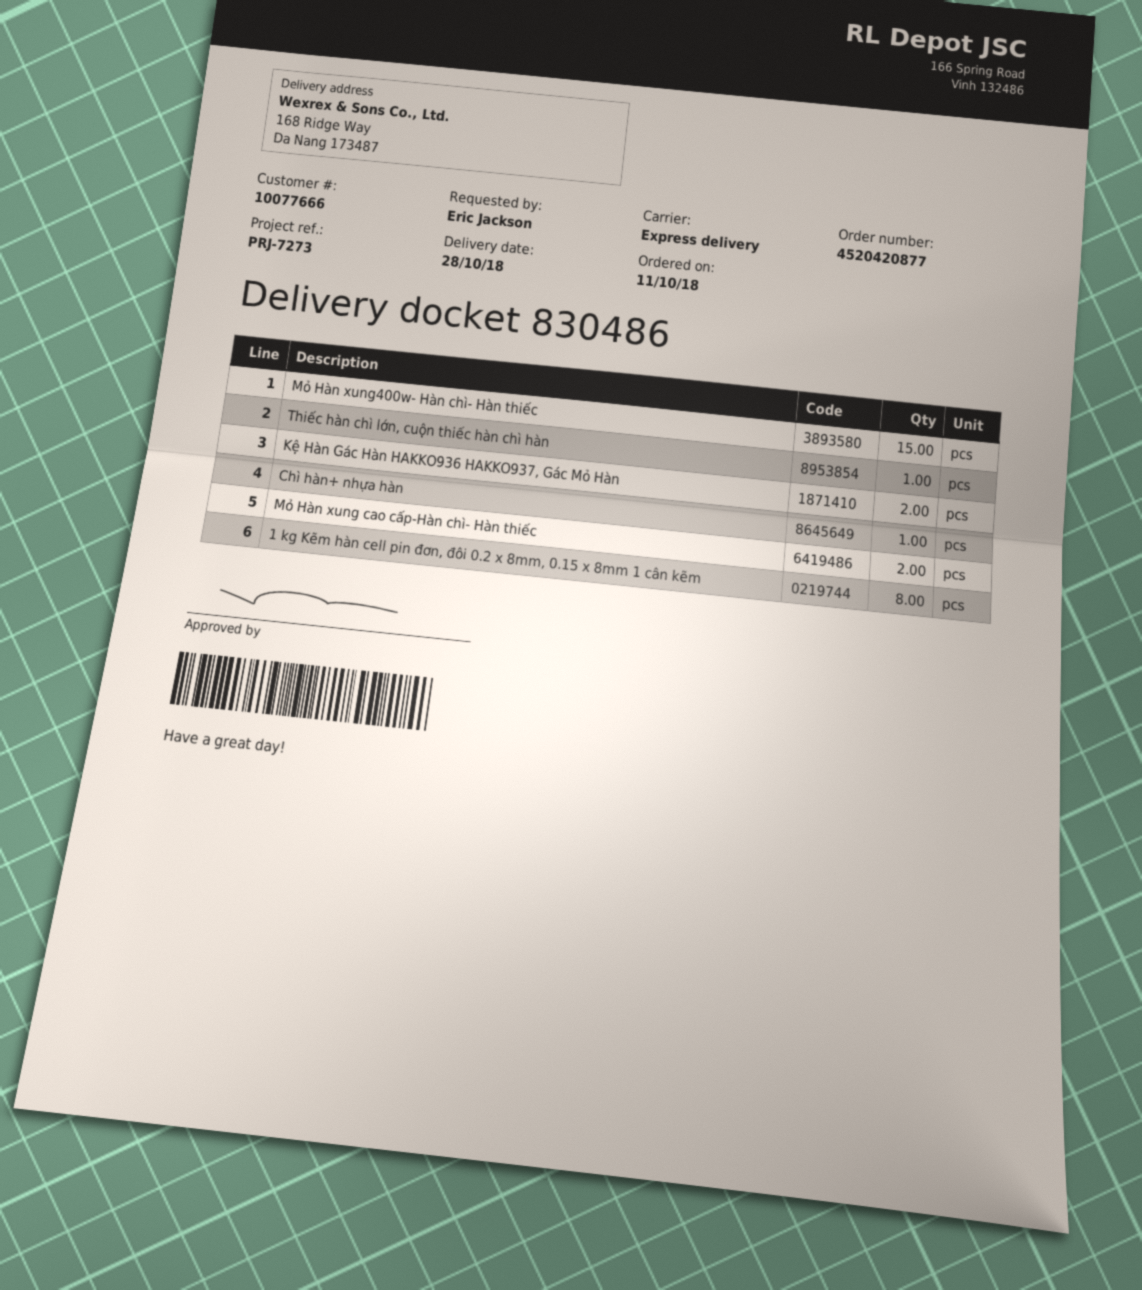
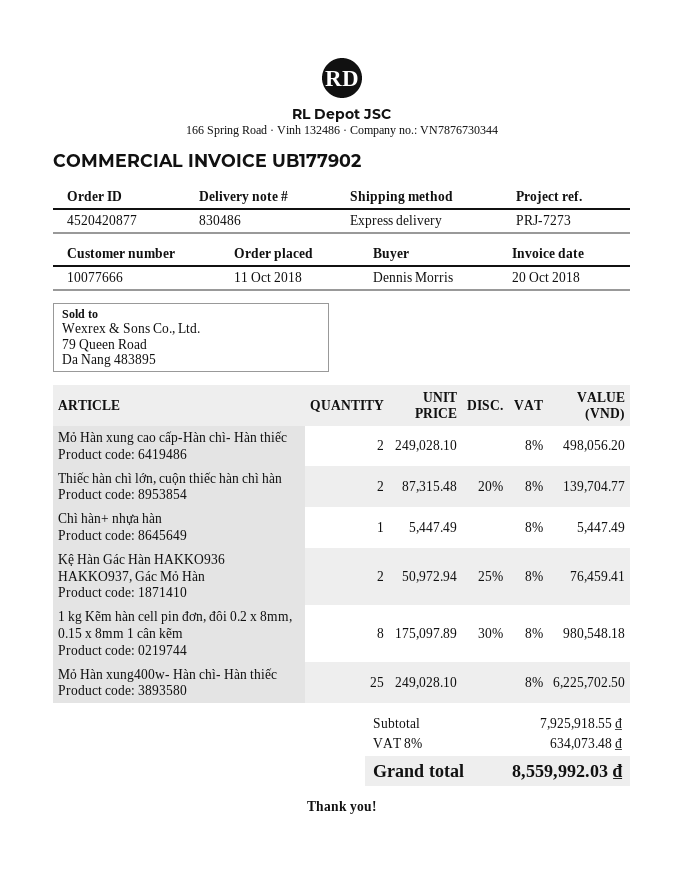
ordered by: Eric Jackson -> Dennis Morris
Mỏ Hàn xung400w- Hàn chì- Hàn thiếc: 15 -> 25
Thiếc hàn chì lớn, cuộn thiếc hàn chì hàn: 1 -> 2

